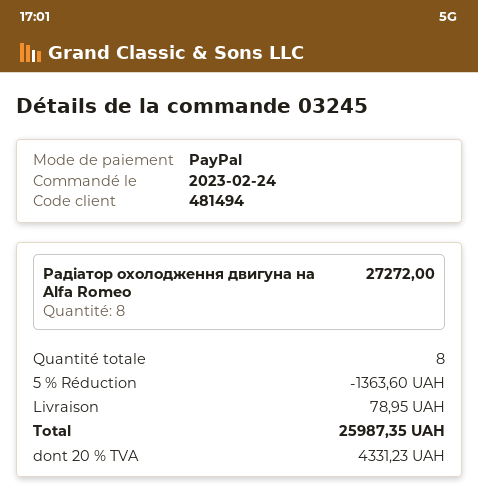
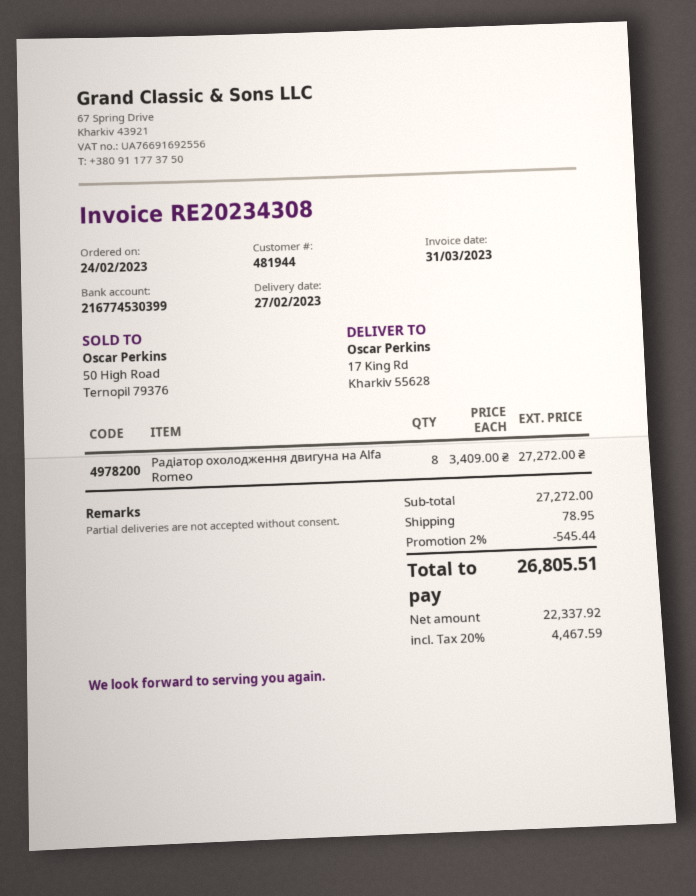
customer number: 481494 -> 481944
discount: 5% = 1363.60 -> 2% = 545.44
tax: 20% = 4331.23 -> 20% = 4467.59
total: 25987.35 -> 26805.51

